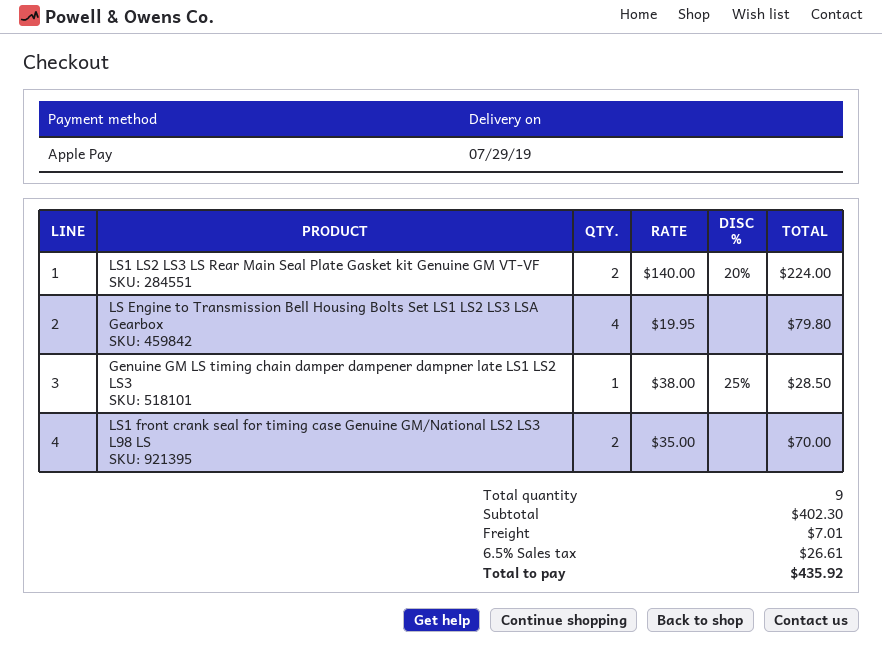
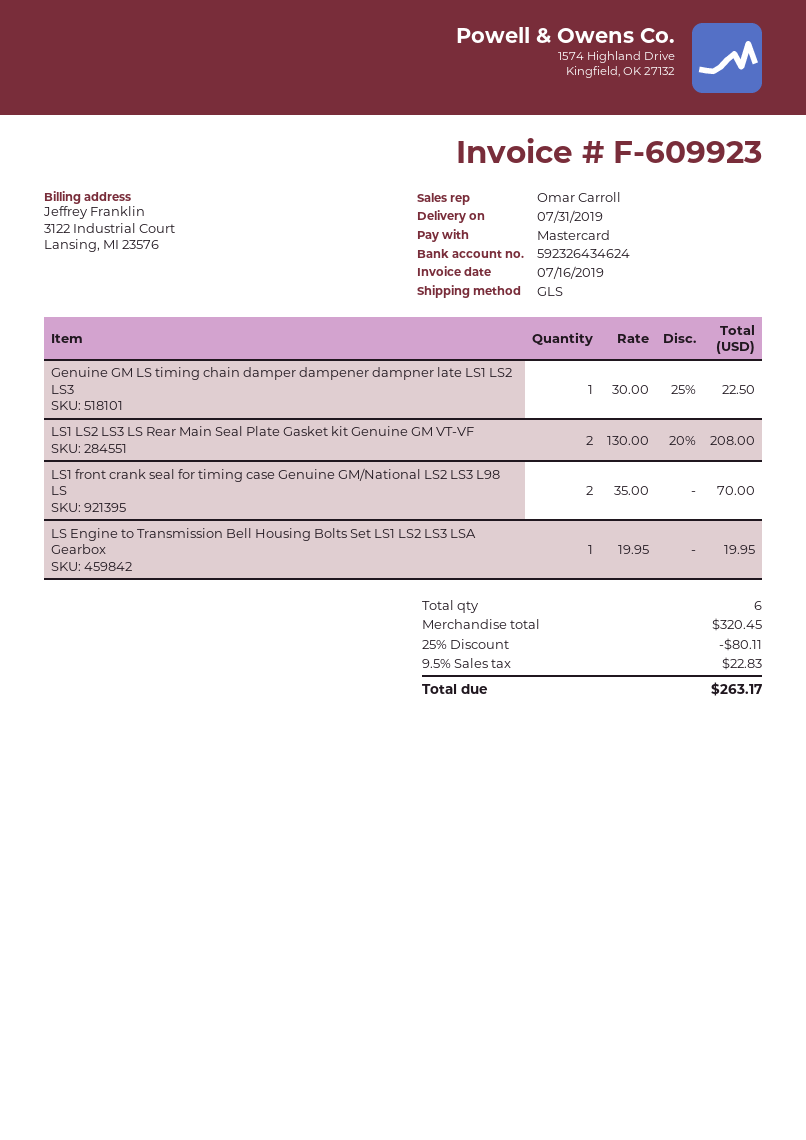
delivery date: 2019-07-29 -> 2019-07-31
payment method: Apple Pay -> Mastercard
LS1 LS2 LS3 LS Rear Main Seal Plate Gasket kit Genuine GM VT-VF: 2 x 140.00 - 20% = 224.00 -> 2 x 130.00 - 20% = 208.00
LS Engine to Transmission Bell Housing Bolts Set LS1 LS2 LS3 LSA Gearbox: 4 x 19.95 = 79.80 -> 1 x 19.95 = 19.95
Genuine GM LS timing chain damper dampener dampner late LS1 LS2 LS3: 1 x 38.00 - 25% = 28.50 -> 1 x 30.00 - 25% = 22.50
total quantity: 9 -> 6
subtotal: 402.30 -> 320.45
discount: none -> 25% = 80.11
shipping: 7.01 -> none
tax: 6.5% = 26.61 -> 9.5% = 22.83
total: 435.92 -> 263.17

